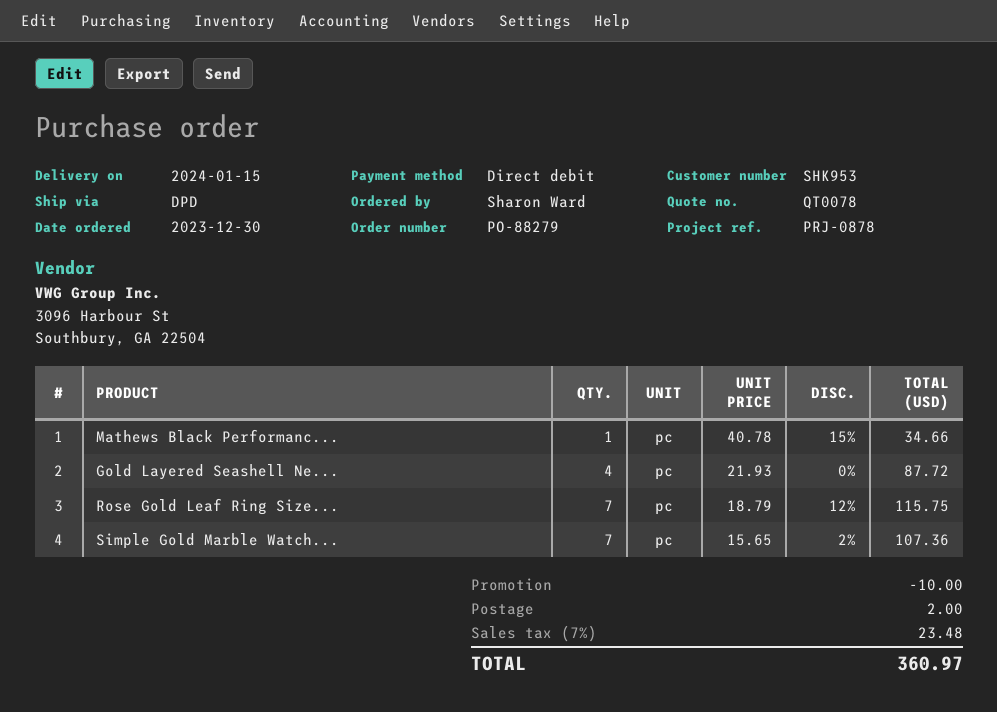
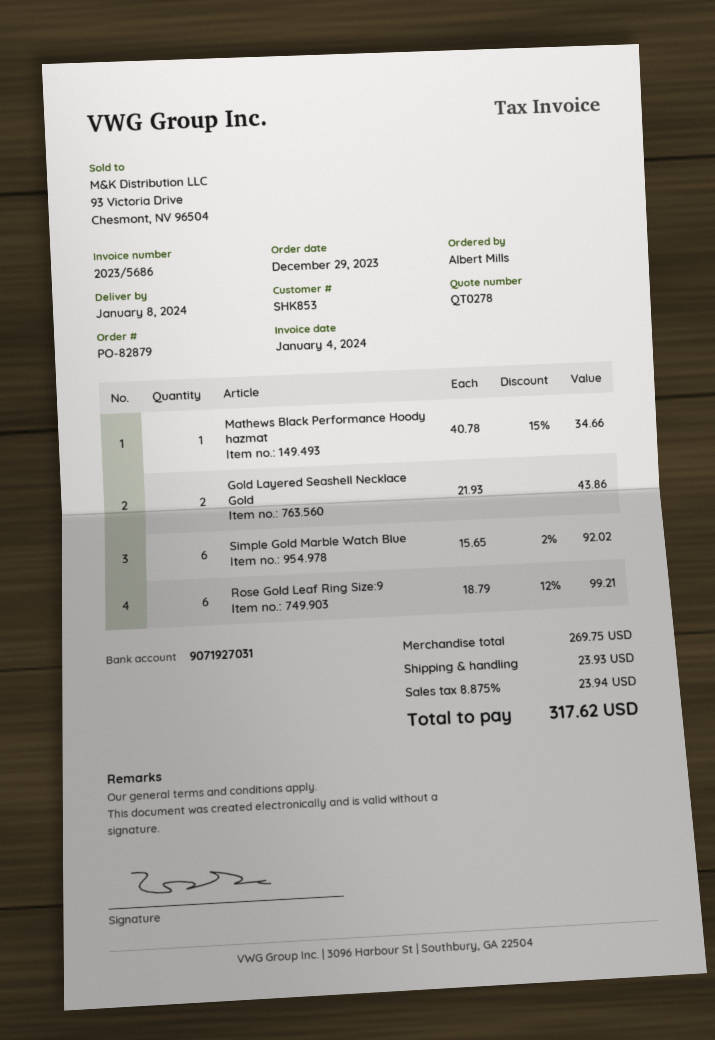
quote number: QT0078 -> QT0278
order number: PO-88279 -> PO-82879
order date: 2023-12-30 -> 2023-12-29
delivery date: 2024-01-15 -> 2024-01-08
customer number: SHK953 -> SHK853
ordered by: Sharon Ward -> Albert Mills
Gold Layered Seashell Ne...: 4 x 21.93 = 87.72 -> 2 x 21.93 = 43.86
Rose Gold Leaf Ring Size...: 7 x 18.79 - 12% = 115.75 -> 6 x 18.79 - 12% = 99.21
Simple Gold Marble Watch...: 7 x 15.65 - 2% = 107.36 -> 6 x 15.65 - 2% = 92.02
discount: 10.00 -> none
shipping: 2.00 -> 23.93
tax: 7% = 23.48 -> 8.875% = 23.94
total: 360.97 -> 317.62

